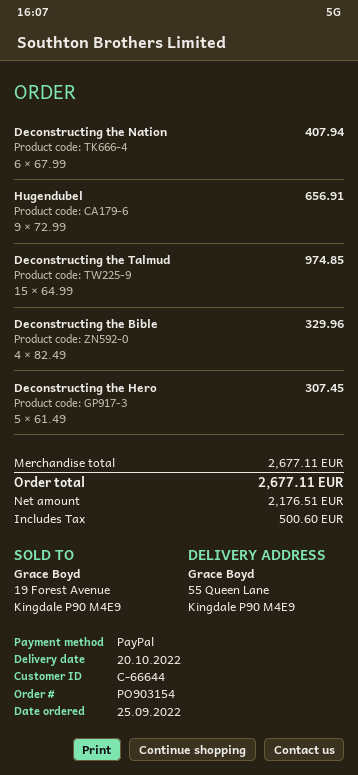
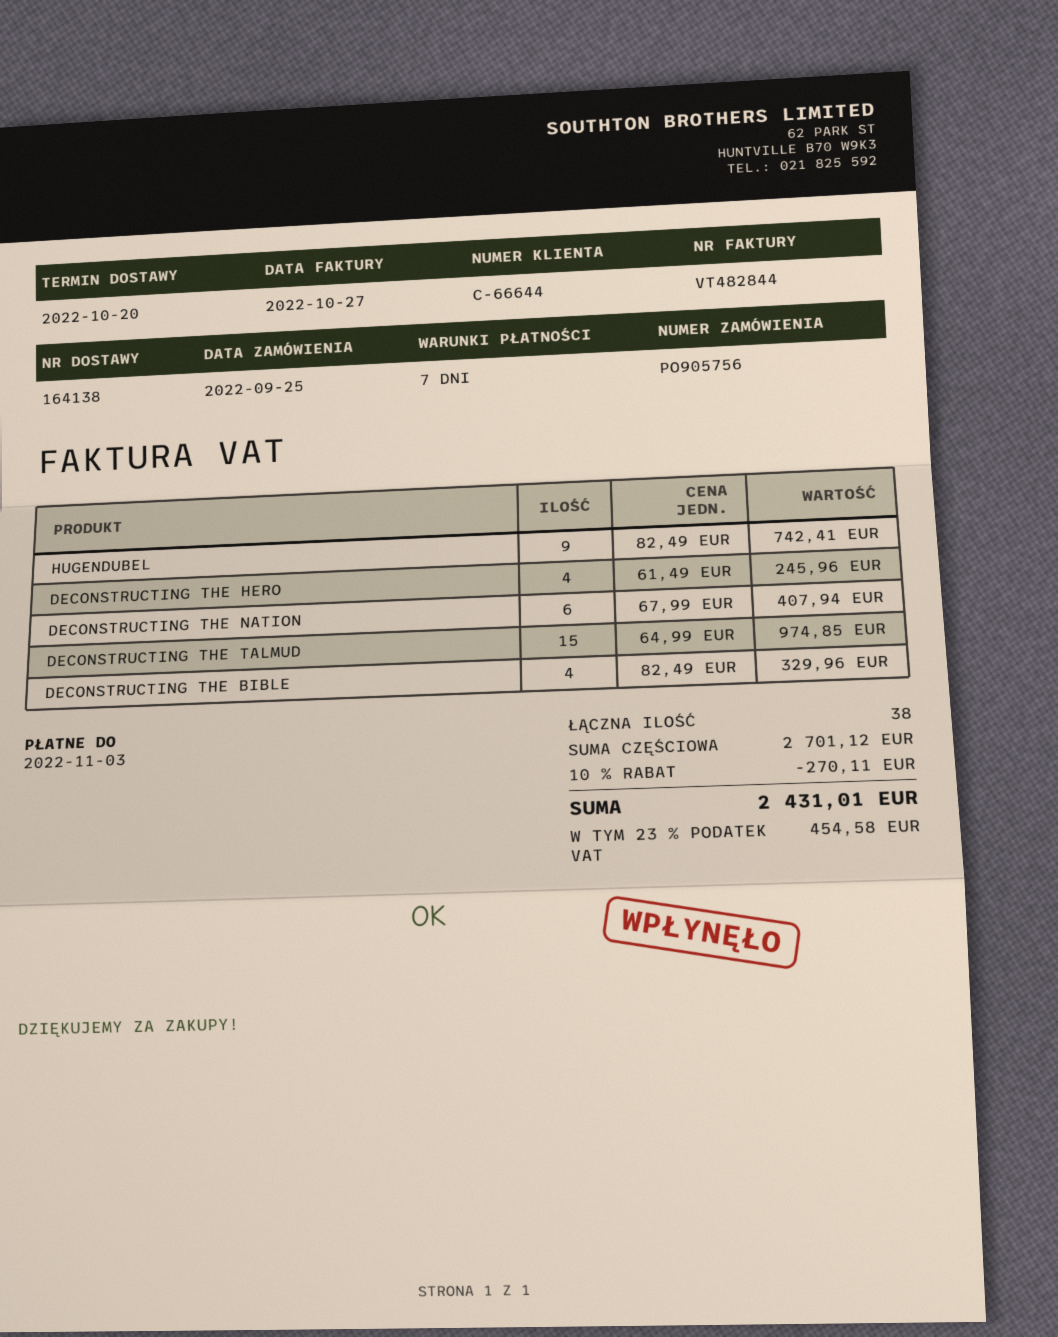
order number: PO903154 -> PO905756
Hugendubel: 9 x 72.99 = 656.91 -> 9 x 82.49 = 742.41
Deconstructing the Hero: 5 x 61.49 = 307.45 -> 4 x 61.49 = 245.96
subtotal: 2677.11 -> 2701.12
discount: none -> 10% = 270.11
tax: 500.60 -> 454.58
total: 2677.11 -> 2431.01

